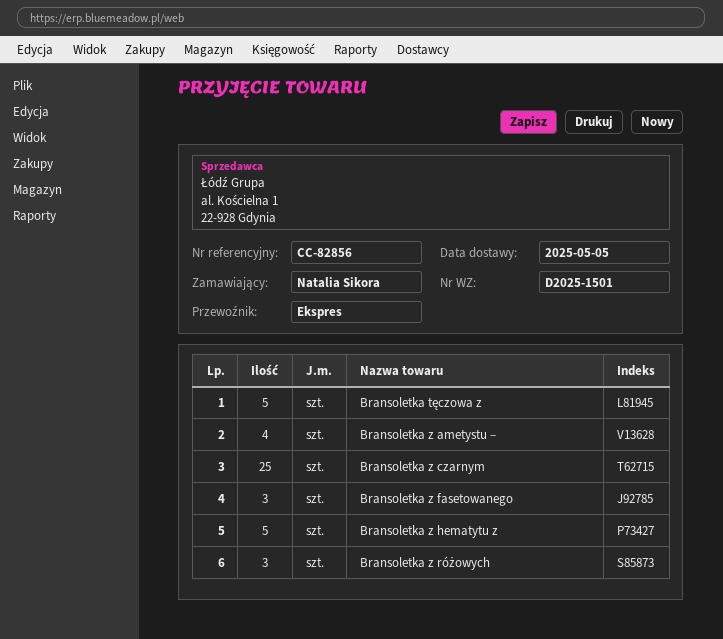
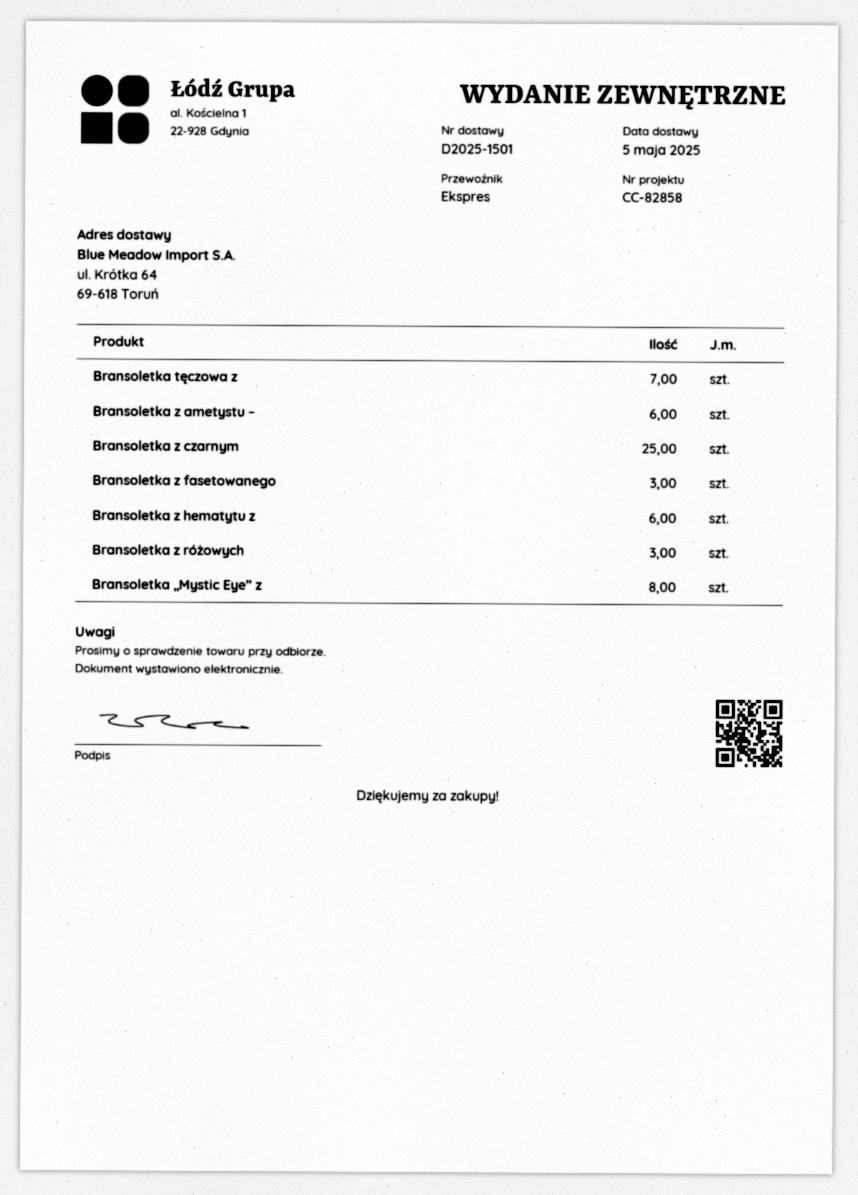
reference: CC-82856 -> CC-82858
Bransoletka tęczowa z: 5 -> 7
Bransoletka z ametystu –: 4 -> 6
Bransoletka z hematytu z: 5 -> 6
Bransoletka „Mystic Eye” z: none -> 8

